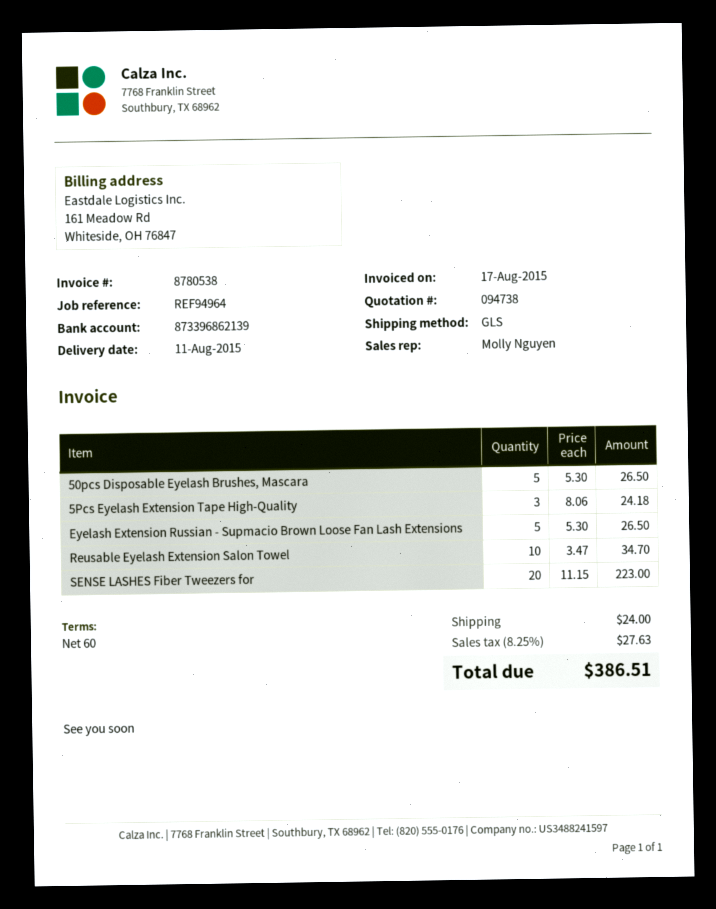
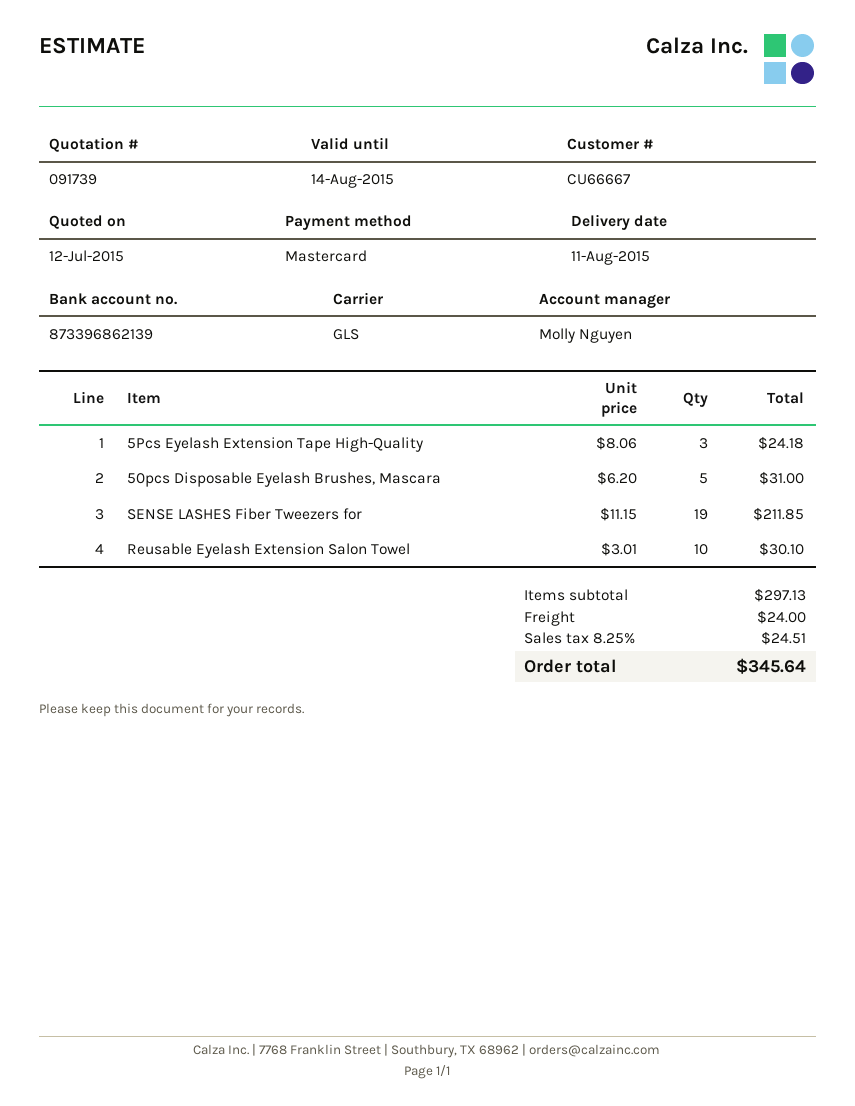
quote number: 094738 -> 091739
50pcs Disposable Eyelash Brushes, Mascara: 5 x 5.30 = 26.50 -> 5 x 6.20 = 31.00
Eyelash Extension Russian - Supmacio Brown Loose Fan Lash Extensions: 5 x 5.30 = 26.50 -> none
Reusable Eyelash Extension Salon Towel: 10 x 3.47 = 34.70 -> 10 x 3.01 = 30.10
SENSE LASHES Fiber Tweezers for: 20 x 11.15 = 223.00 -> 19 x 11.15 = 211.85
tax: 8.25% = 27.63 -> 8.25% = 24.51
total: 386.51 -> 345.64

